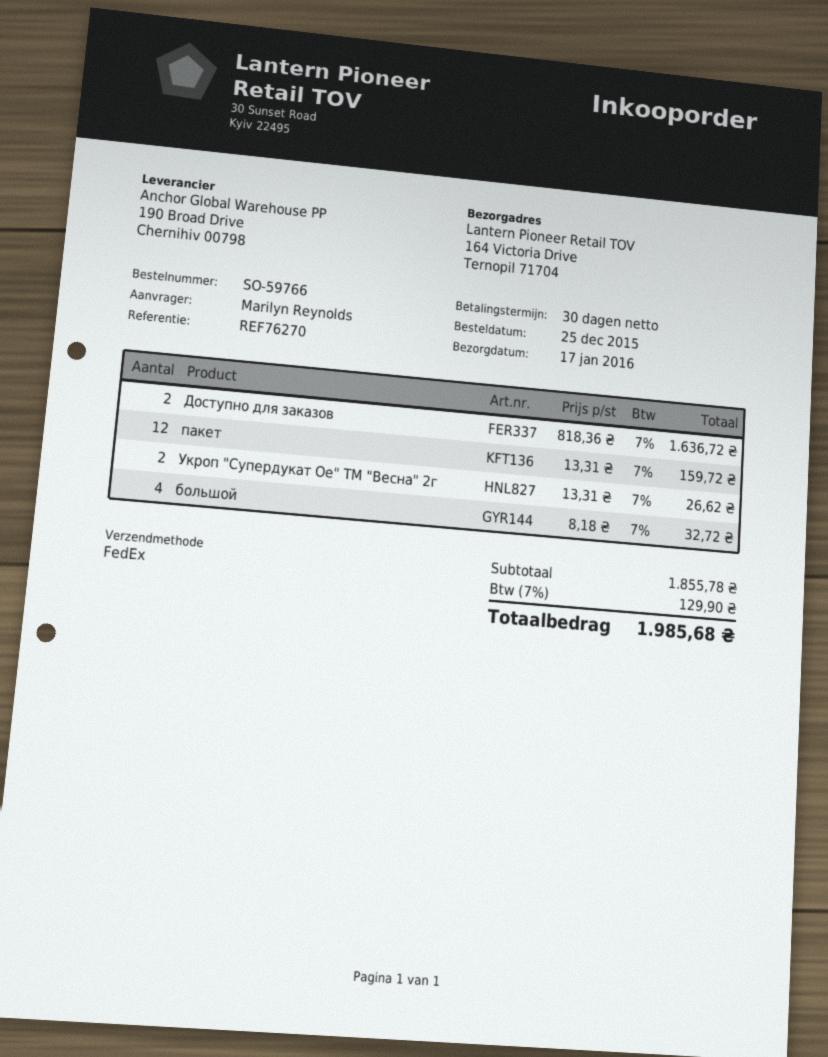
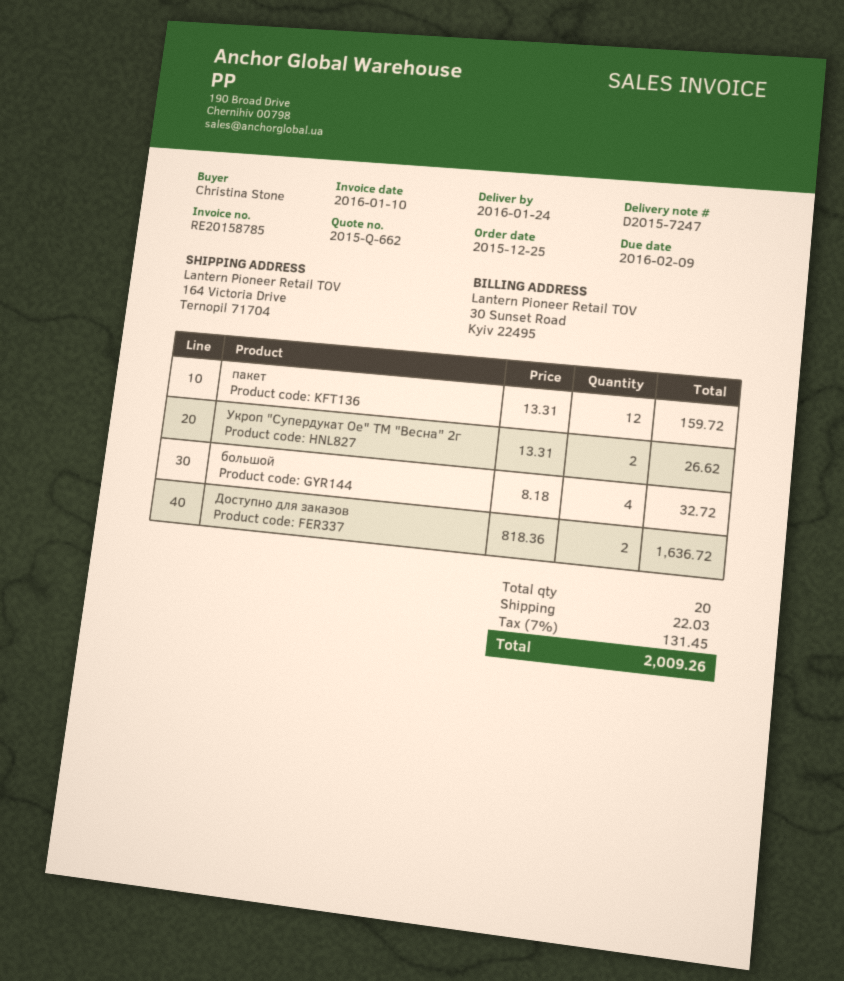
delivery date: 2016-01-17 -> 2016-01-24
ordered by: Marilyn Reynolds -> Christina Stone
shipping: none -> 22.03
tax: 7% = 129.90 -> 7% = 131.45
total: 1985.68 -> 2009.26

